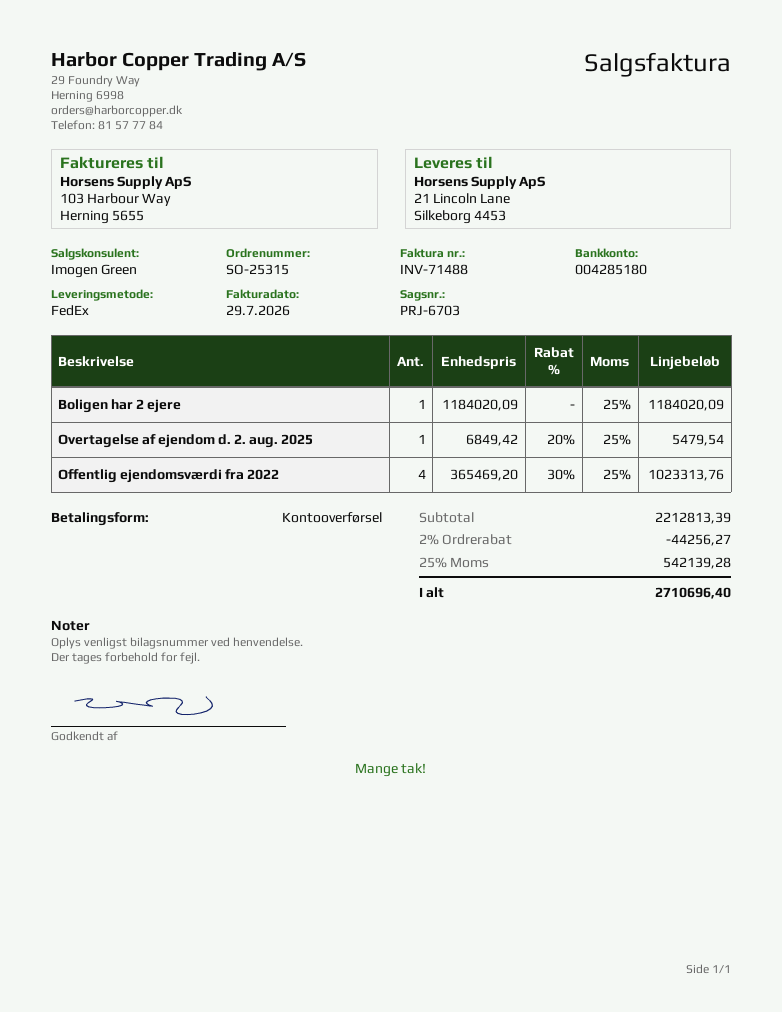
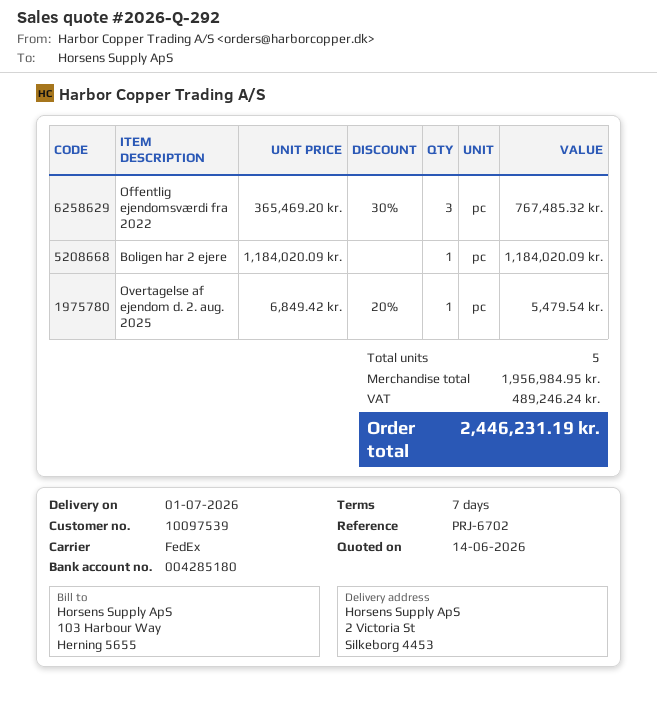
reference: PRJ-6703 -> PRJ-6702
ship to: 21 Lincoln Lane, Silkeborg 4453 -> 2 Victoria St, Silkeborg 4453
Offentlig ejendomsværdi fra 2022: 4 x 365469.20 - 30% = 1023313.76 -> 3 x 365469.20 - 30% = 767485.32
subtotal: 2212813.39 -> 1956984.95
discount: 2% = 44256.27 -> none
tax: 542139.28 -> 489246.24
total: 2710696.40 -> 2446231.19

